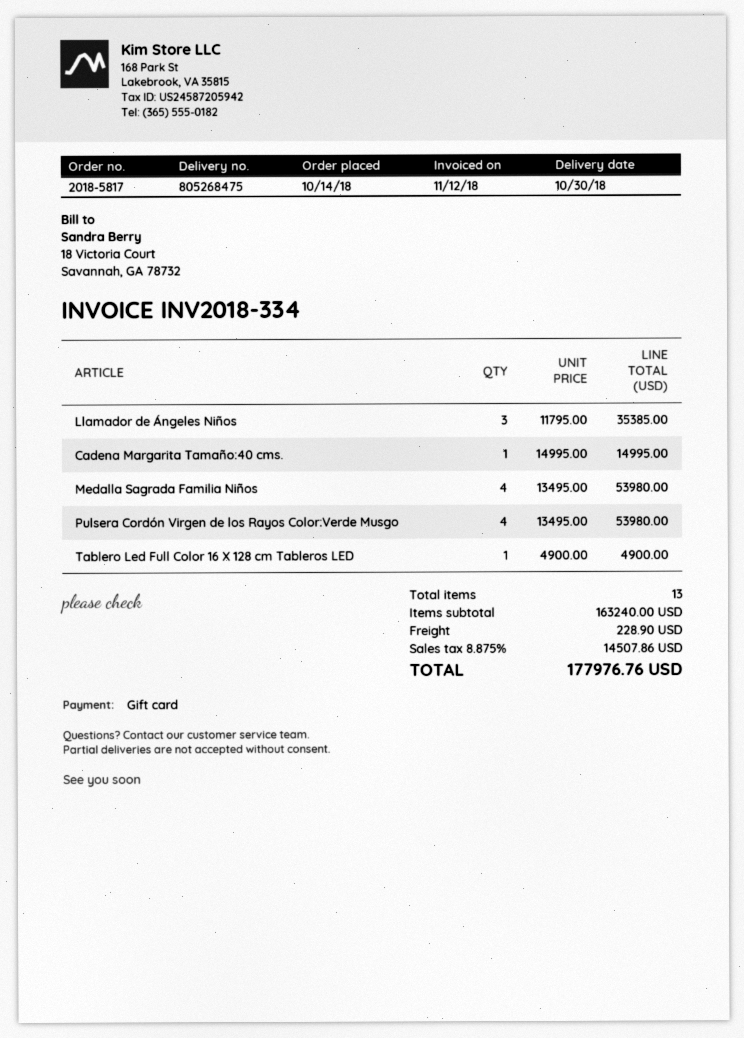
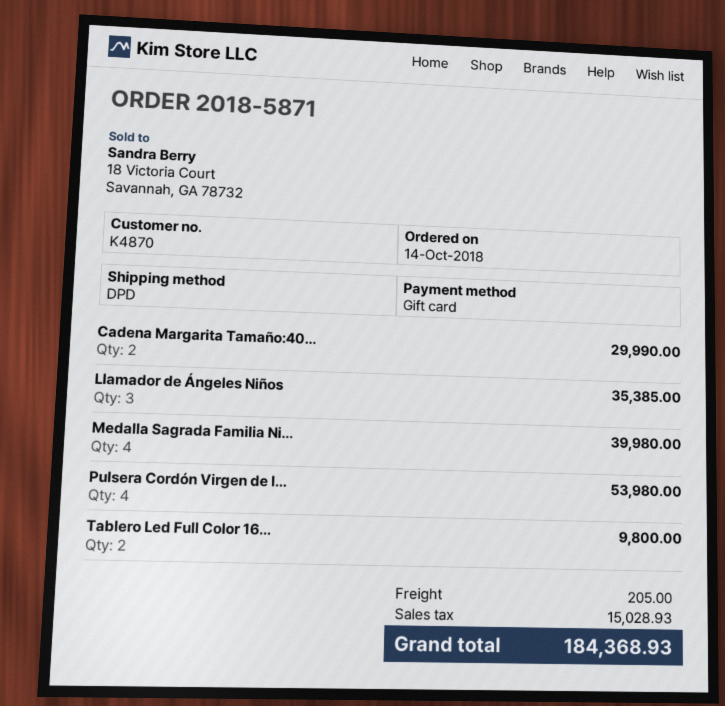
order number: 2018-5817 -> 2018-5871
Cadena Margarita Tamaño:40 cms.: 1 for 14995.00 -> 2 for 29990.00
Medalla Sagrada Familia Niños: 4 for 53980.00 -> 4 for 39980.00
Tablero Led Full Color 16 X 128 cm Tableros LED: 1 for 4900.00 -> 2 for 9800.00
shipping: 228.90 -> 205.00
tax: 14507.86 -> 15028.93
total: 177976.76 -> 184368.93

